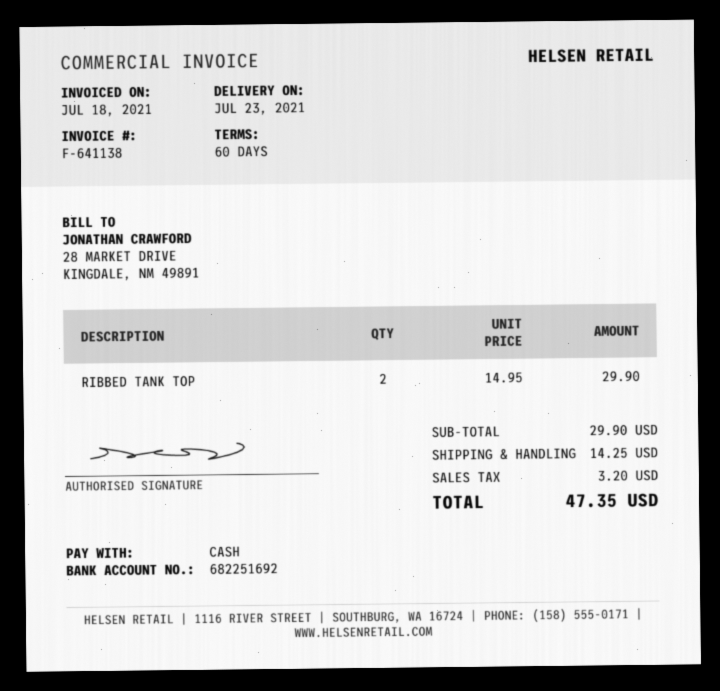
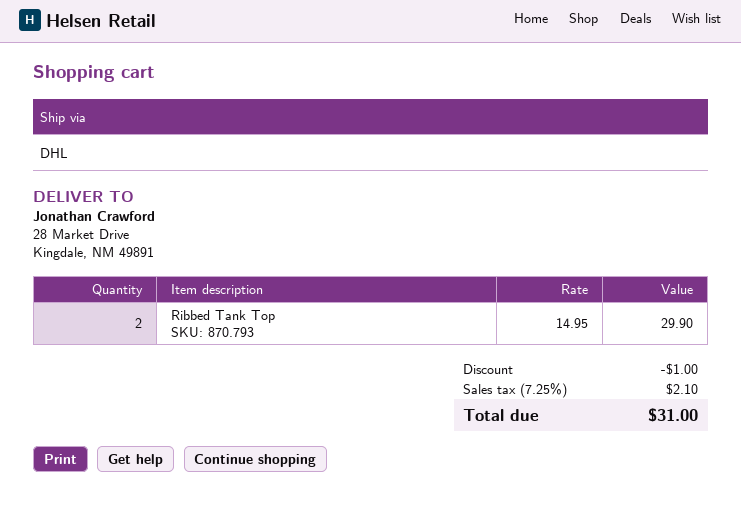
discount: none -> 1.00
shipping: 14.25 -> none
tax: 3.20 -> 2.10
total: 47.35 -> 31.00

